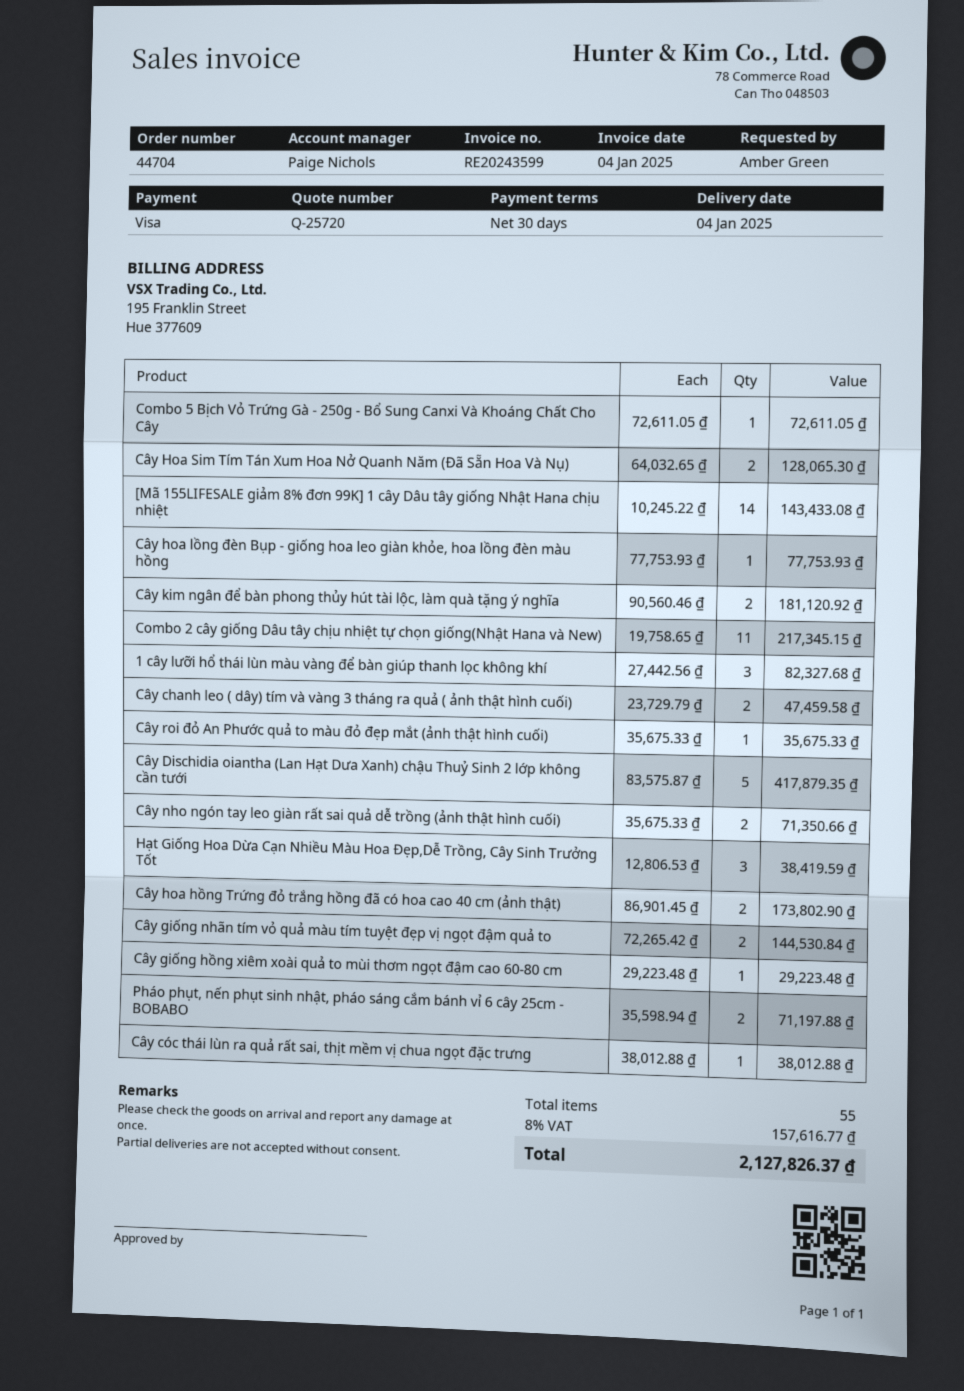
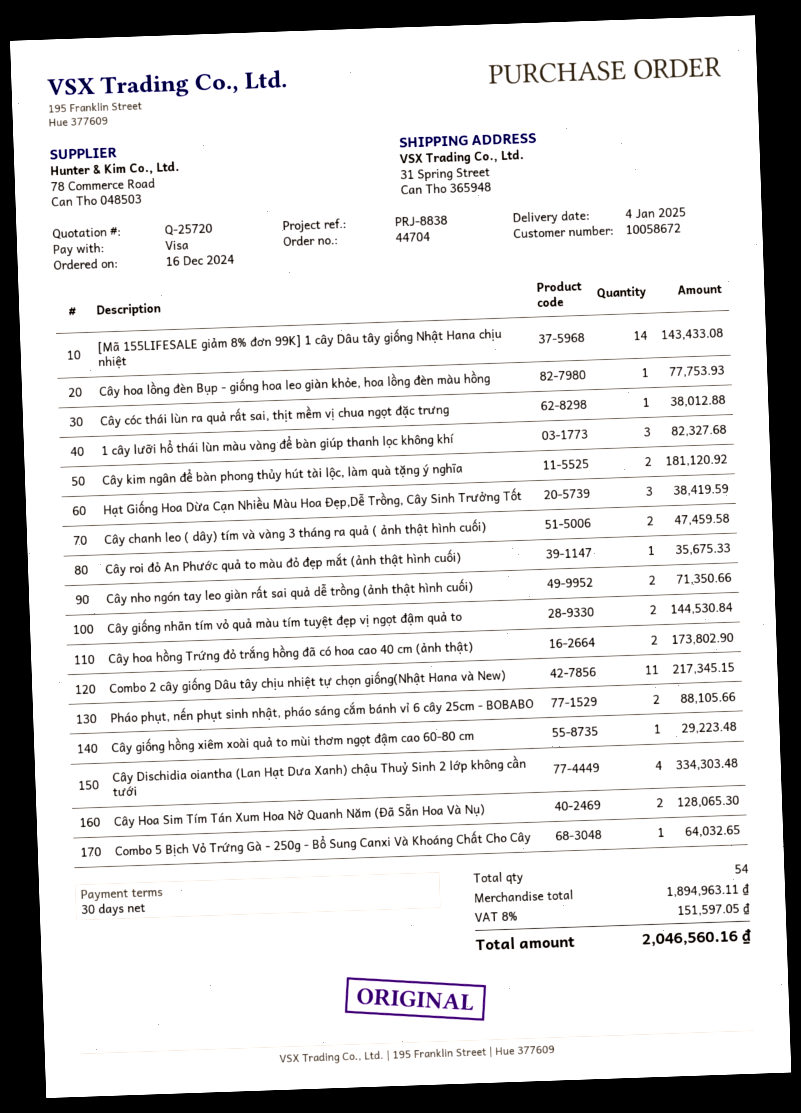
Combo 5 Bịch Vỏ Trứng Gà - 250g - Bổ Sung Canxi Và Khoáng Chất Cho Cây: 1 for 72611.05 -> 1 for 64032.65
Cây Dischidia oiantha (Lan Hạt Dưa Xanh) chậu Thuỷ Sinh 2 lớp không cần tưới: 5 for 417879.35 -> 4 for 334303.48
Pháo phụt, nến phụt sinh nhật, pháo sáng cắm bánh vỉ 6 cây 25cm - BOBABO: 2 for 71197.88 -> 2 for 88105.66
total quantity: 55 -> 54
tax: 8% = 157616.77 -> 8% = 151597.05
total: 2127826.37 -> 2046560.16

